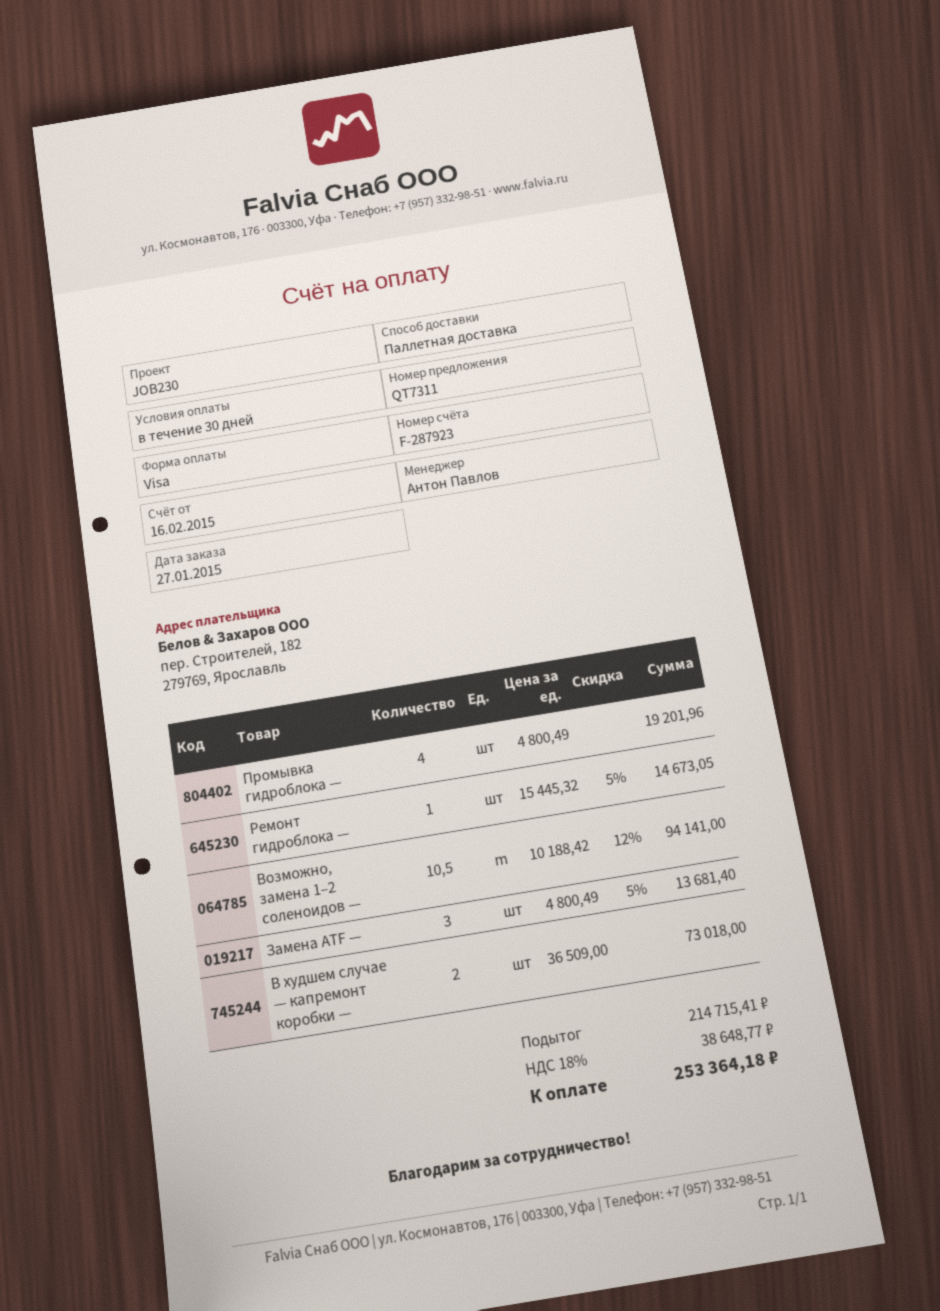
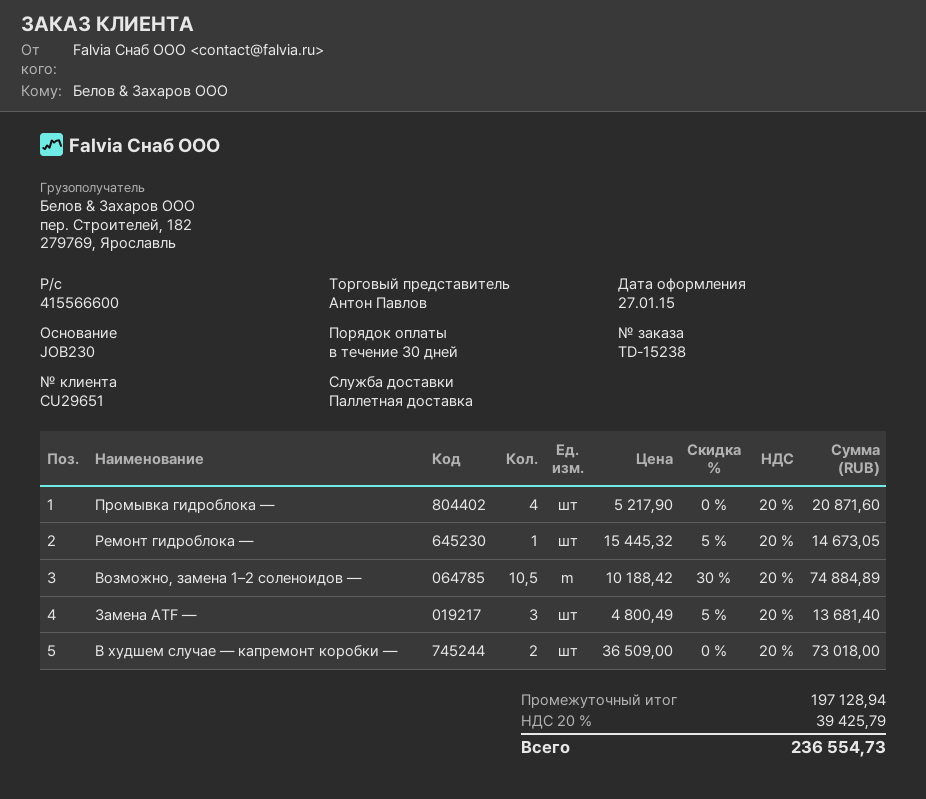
Промывка гидроблока —: 4 x 4800.49 = 19201.96 -> 4 x 5217.90 = 20871.60
Возможно, замена 1–2 соленоидов —: 10.5 x 10188.42 - 12% = 94141.00 -> 10.5 x 10188.42 - 30% = 74884.89
subtotal: 214715.41 -> 197128.94
tax: 18% = 38648.77 -> 20% = 39425.79
total: 253364.18 -> 236554.73

